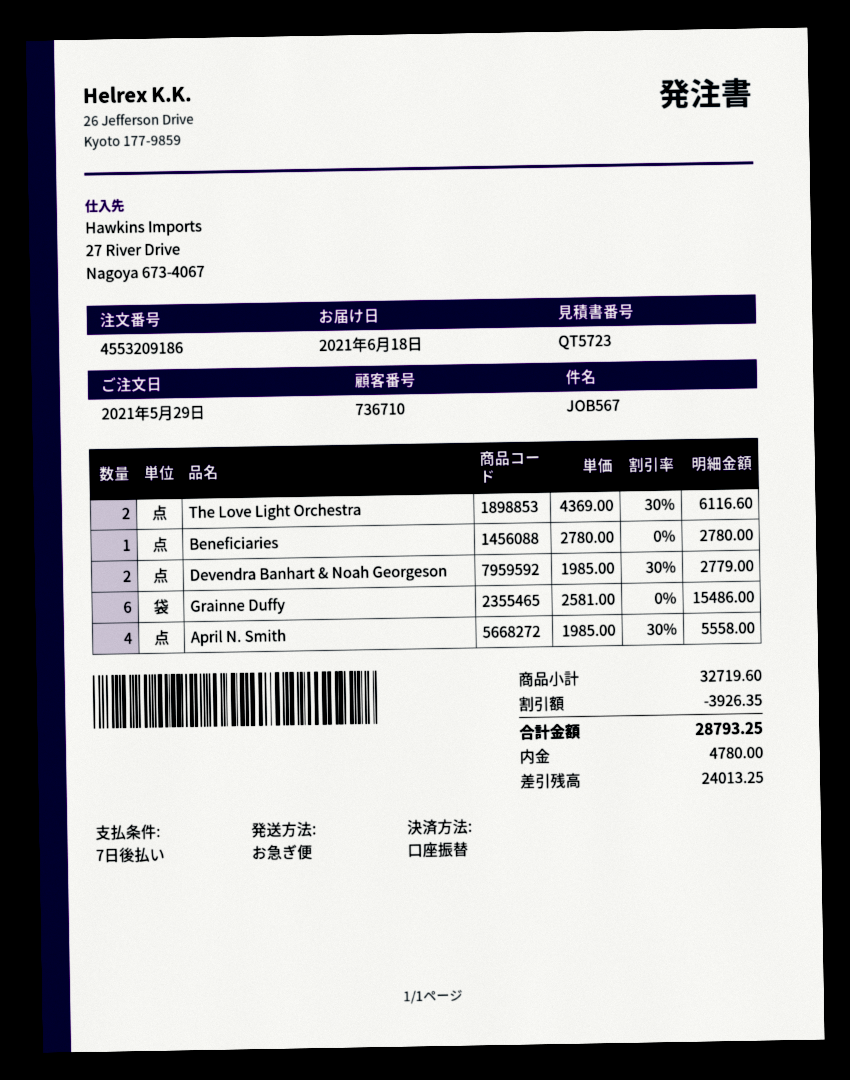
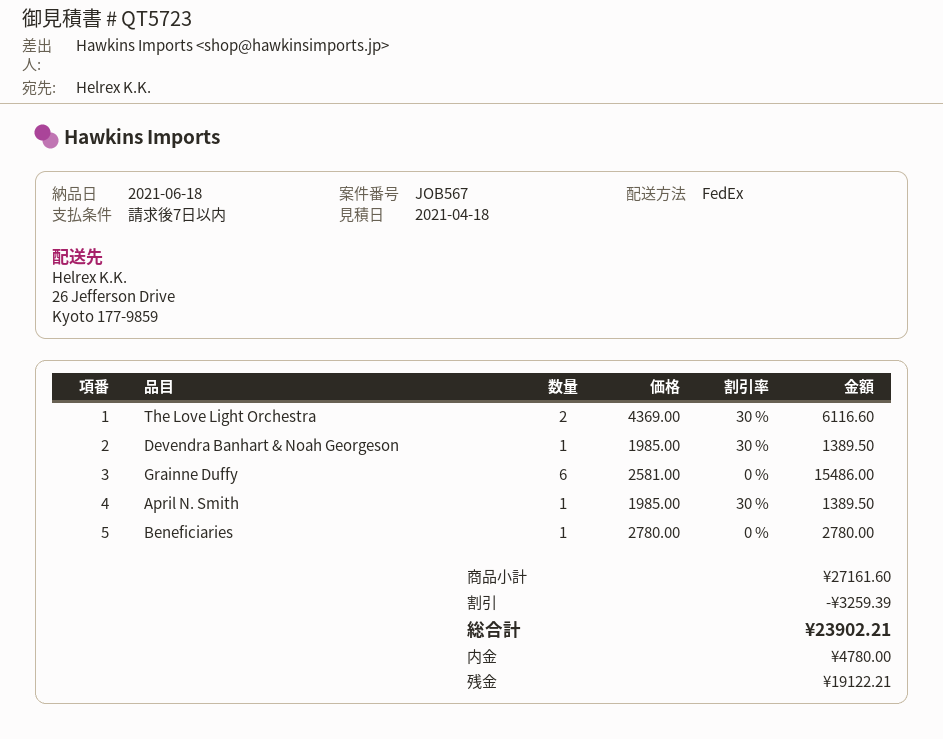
shipping method: express -> FedEx
Devendra Banhart & Noah Georgeson: 2 x 1985.00 - 30% = 2779.00 -> 1 x 1985.00 - 30% = 1389.50
April N. Smith: 4 x 1985.00 - 30% = 5558.00 -> 1 x 1985.00 - 30% = 1389.50
subtotal: 32719.60 -> 27161.60
discount: 3926.35 -> 3259.39
total: 28793.25 -> 23902.21
balance: 24013.25 -> 19122.21

